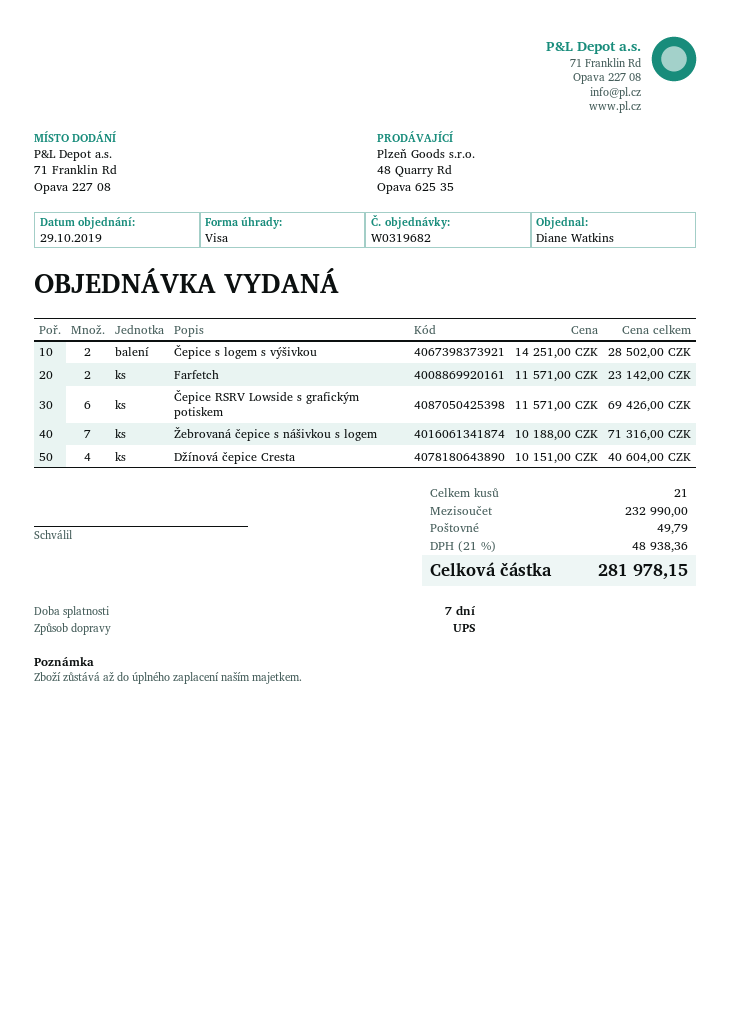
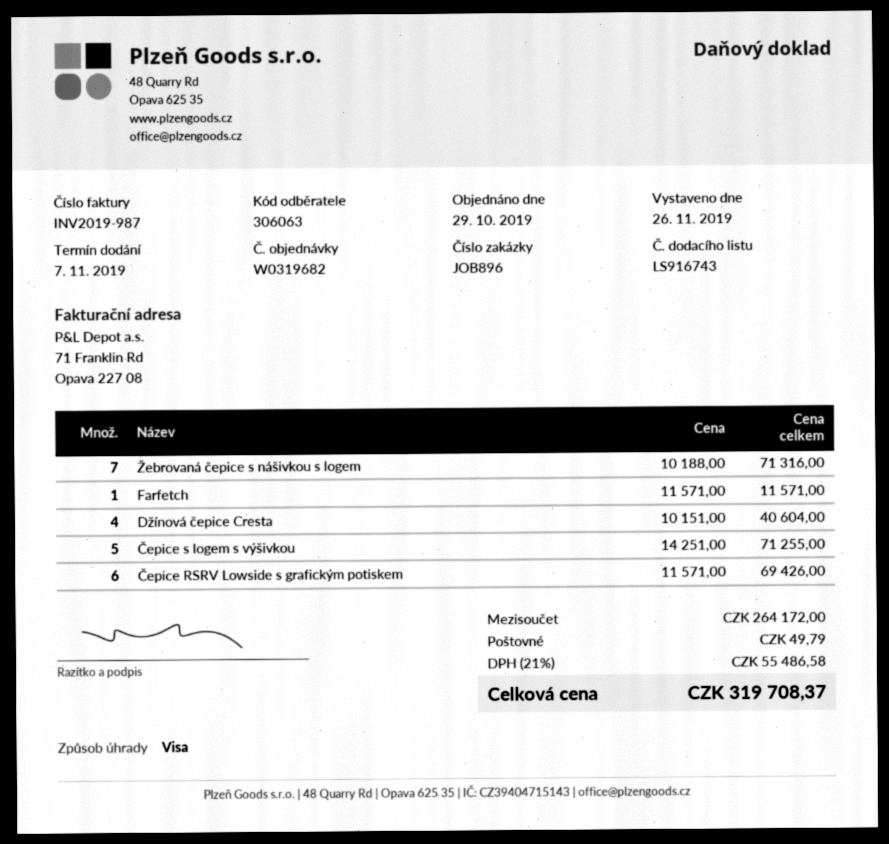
Čepice s logem s výšivkou: 2 x 14251.00 = 28502.00 -> 5 x 14251.00 = 71255.00
Farfetch: 2 x 11571.00 = 23142.00 -> 1 x 11571.00 = 11571.00
subtotal: 232990.00 -> 264172.00
tax: 21% = 48938.36 -> 21% = 55486.58
total: 281978.15 -> 319708.37

